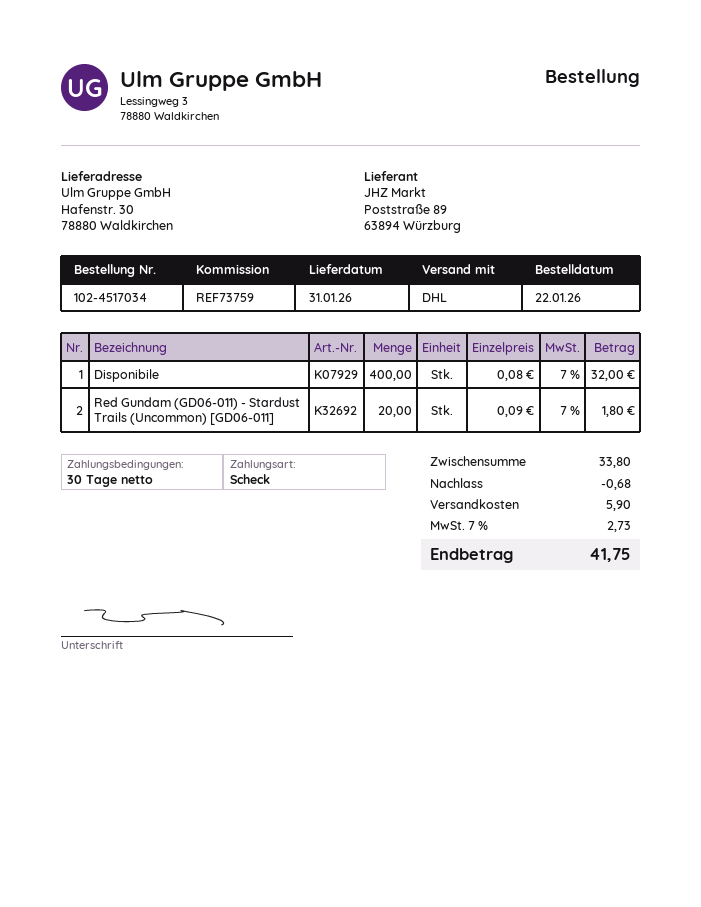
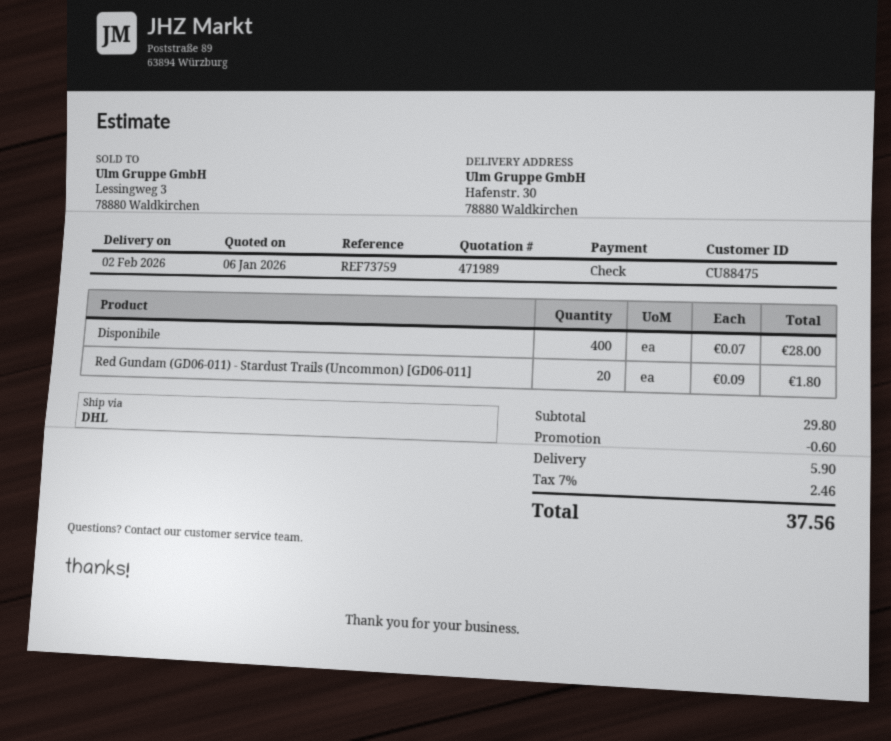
delivery date: 2026-01-31 -> 2026-02-02
Disponibile: 400 x 0.08 = 32.00 -> 400 x 0.07 = 28.00
subtotal: 33.80 -> 29.80
discount: 0.68 -> 0.60
tax: 7% = 2.73 -> 7% = 2.46
total: 41.75 -> 37.56

